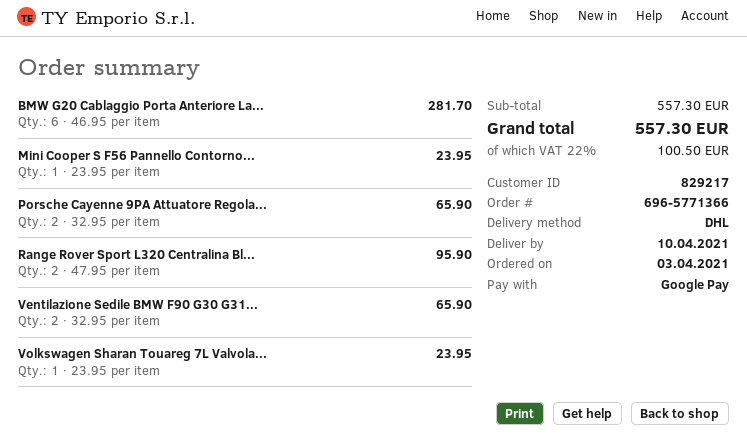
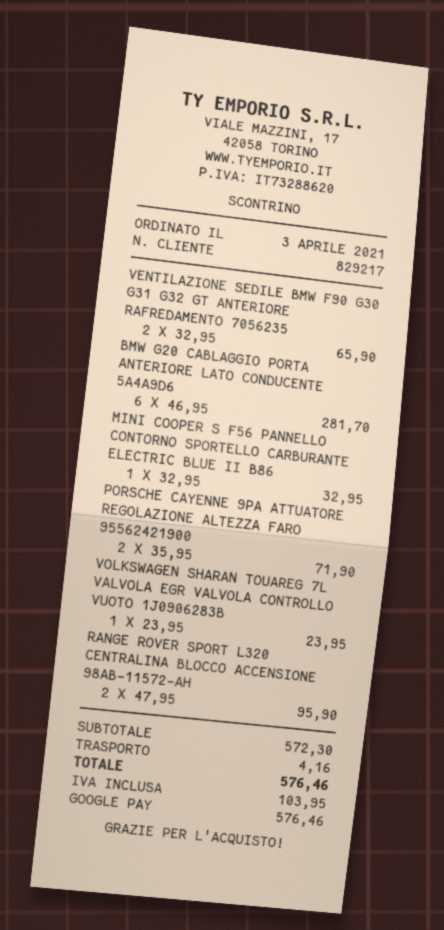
Mini Cooper S F56 Pannello Contorno...: 1 x 23.95 = 23.95 -> 1 x 32.95 = 32.95
Porsche Cayenne 9PA Attuatore Regola...: 2 x 32.95 = 65.90 -> 2 x 35.95 = 71.90
subtotal: 557.30 -> 572.30
shipping: none -> 4.16
tax: 100.50 -> 103.95
total: 557.30 -> 576.46

